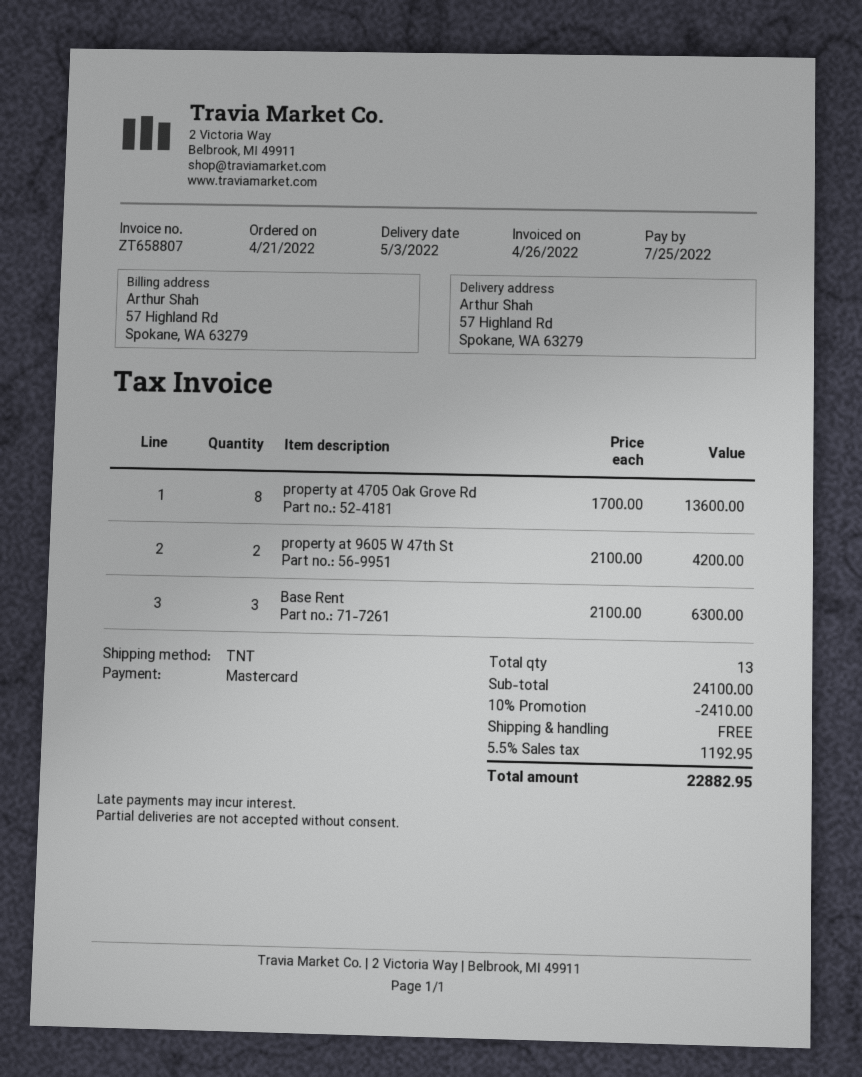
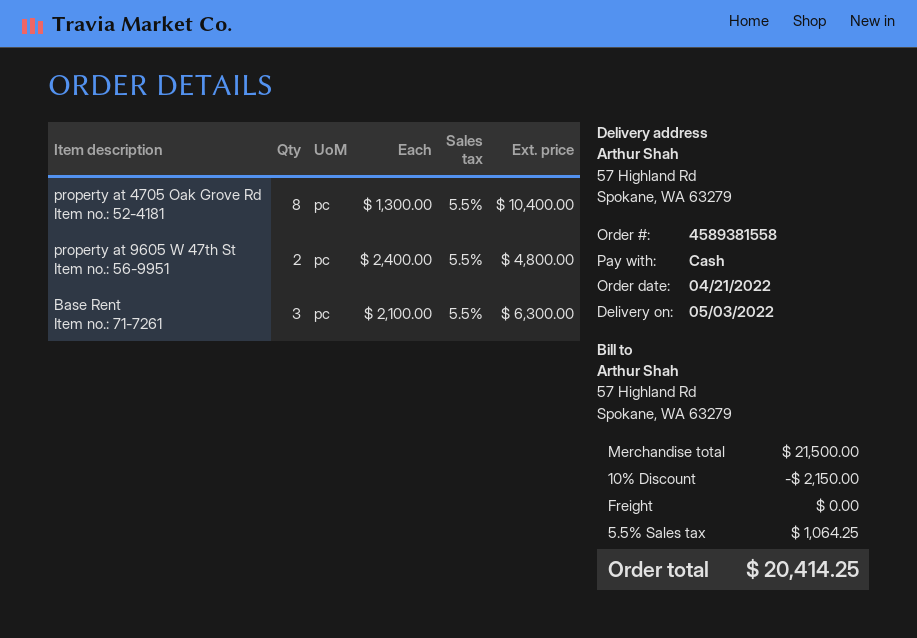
payment method: Mastercard -> cash
property at 4705 Oak Grove Rd: 8 x 1700.00 = 13600.00 -> 8 x 1300.00 = 10400.00
property at 9605 W 47th St: 2 x 2100.00 = 4200.00 -> 2 x 2400.00 = 4800.00
subtotal: 24100.00 -> 21500.00
discount: 10% = 2410.00 -> 10% = 2150.00
tax: 5.5% = 1192.95 -> 5.5% = 1064.25
total: 22882.95 -> 20414.25

